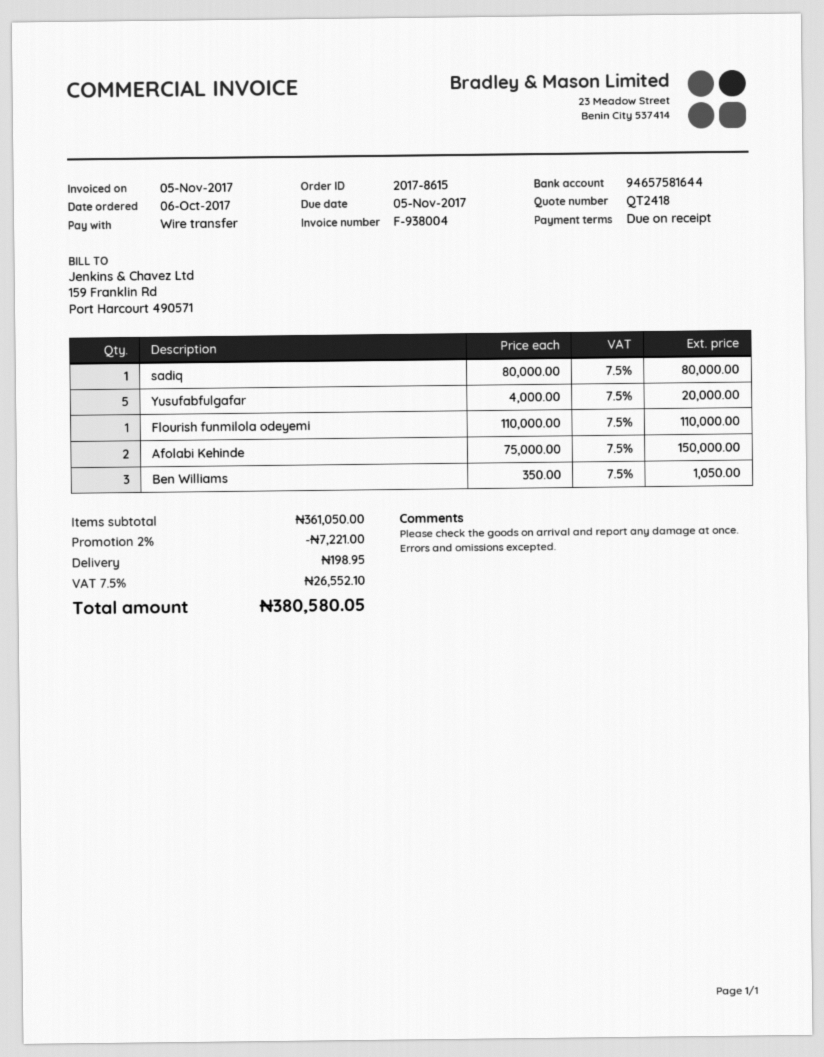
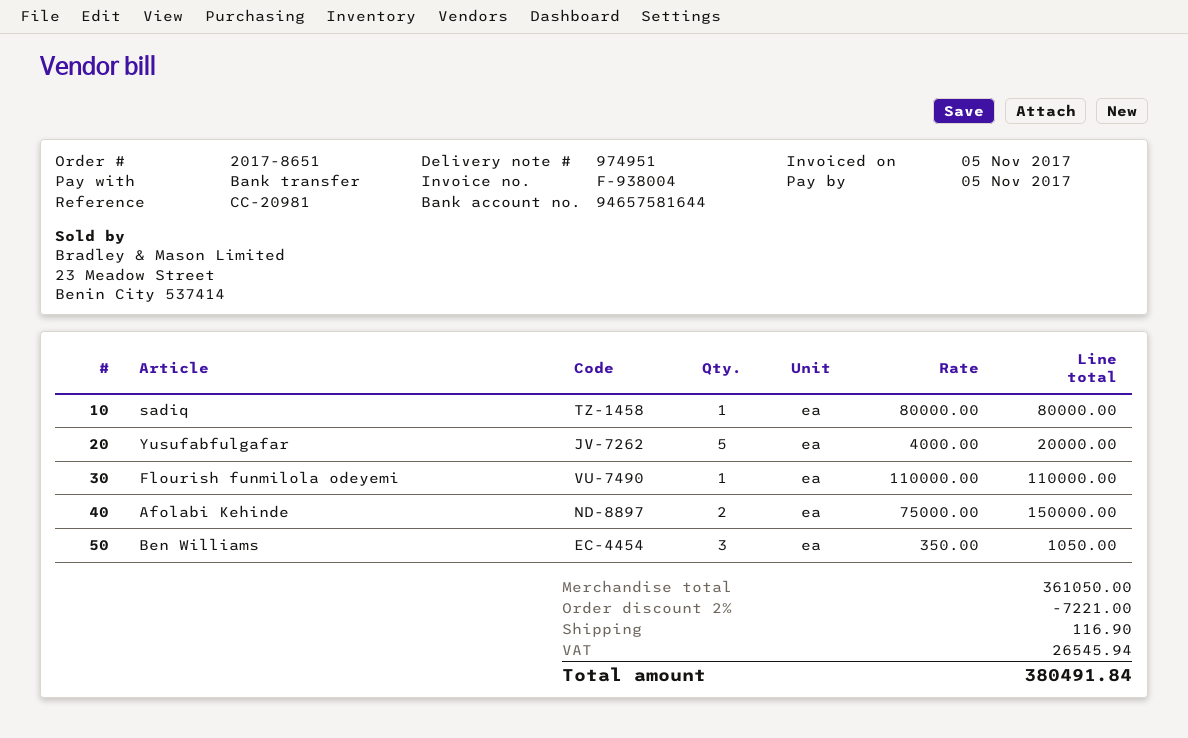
order number: 2017-8615 -> 2017-8651
shipping: 198.95 -> 116.90
tax: 26552.10 -> 26545.94
total: 380580.05 -> 380491.84

